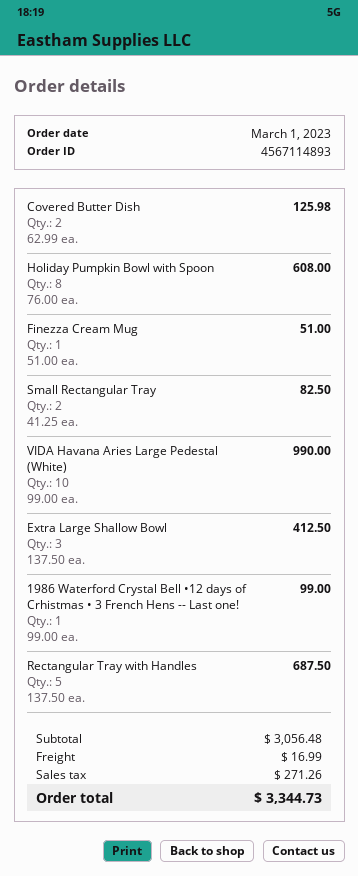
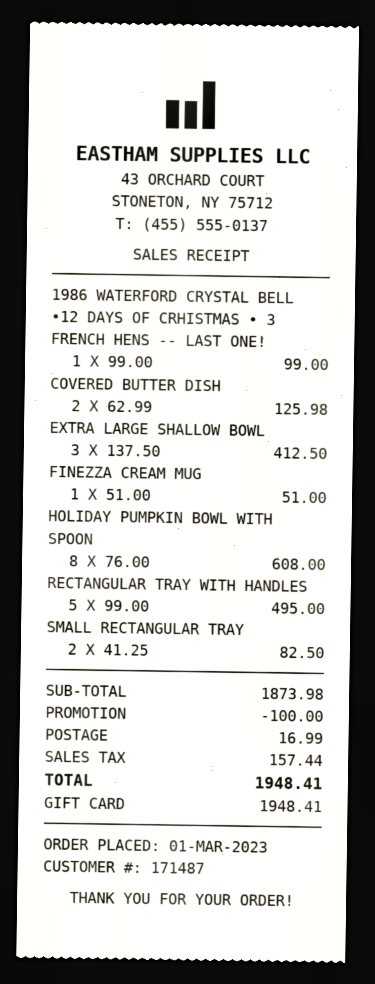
VIDA Havana Aries Large Pedestal (White): 10 x 99.00 = 990.00 -> none
Rectangular Tray with Handles: 5 x 137.50 = 687.50 -> 5 x 99.00 = 495.00
subtotal: 3056.48 -> 1873.98
discount: none -> 100.00
tax: 271.26 -> 157.44
total: 3344.73 -> 1948.41

